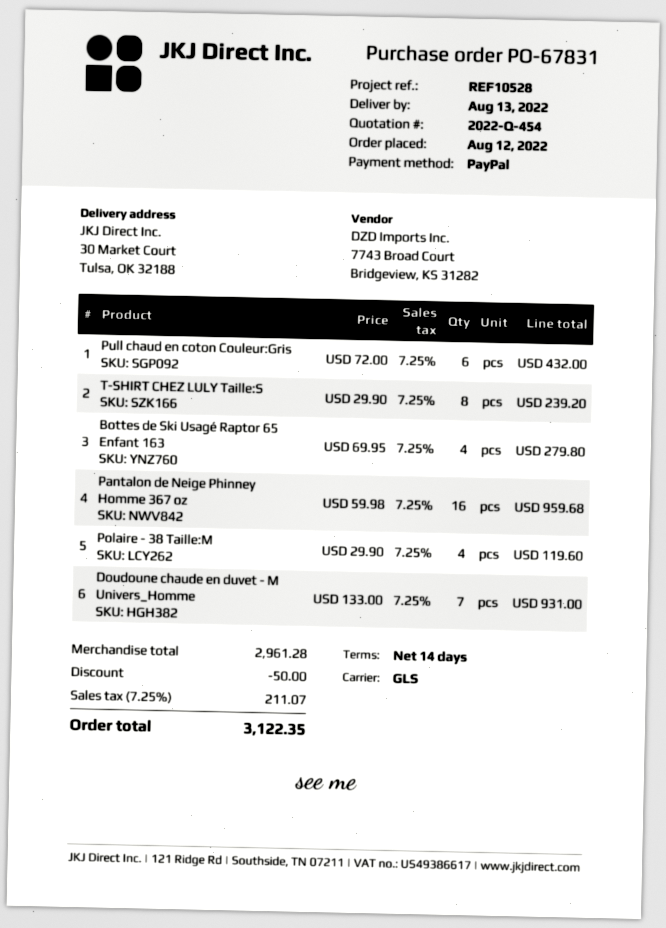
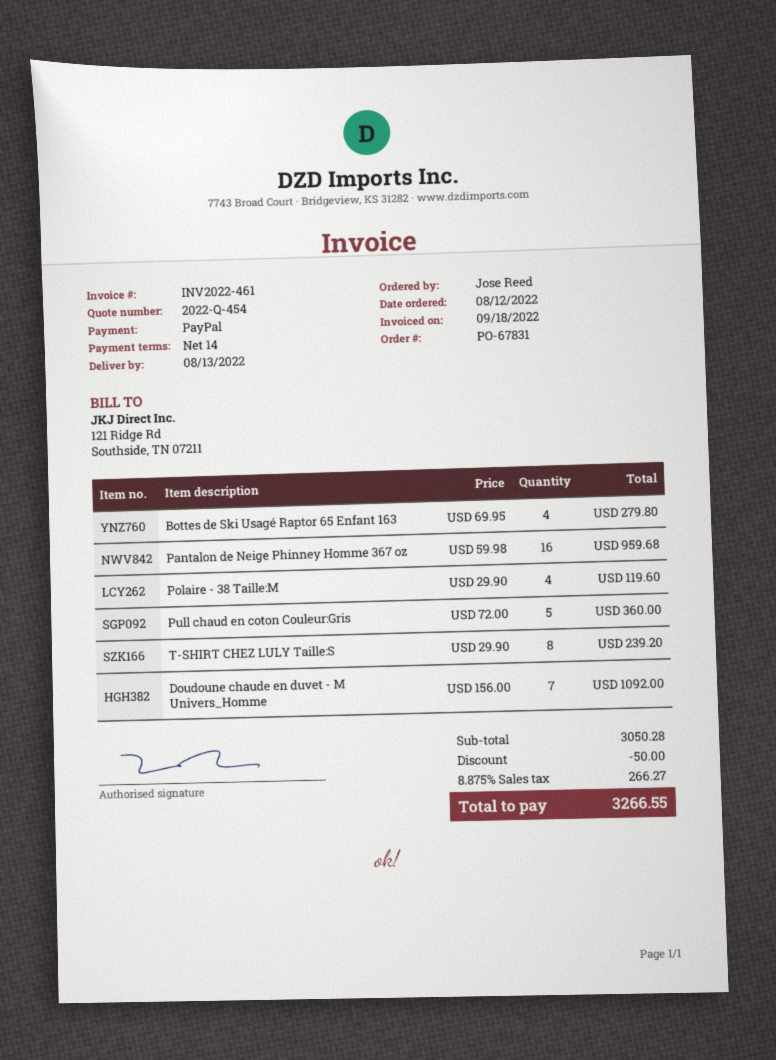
Pull chaud en coton Couleur:Gris: 6 x 72.00 = 432.00 -> 5 x 72.00 = 360.00
Doudoune chaude en duvet - M Univers_Homme: 7 x 133.00 = 931.00 -> 7 x 156.00 = 1092.00
subtotal: 2961.28 -> 3050.28
tax: 7.25% = 211.07 -> 8.875% = 266.27
total: 3122.35 -> 3266.55

